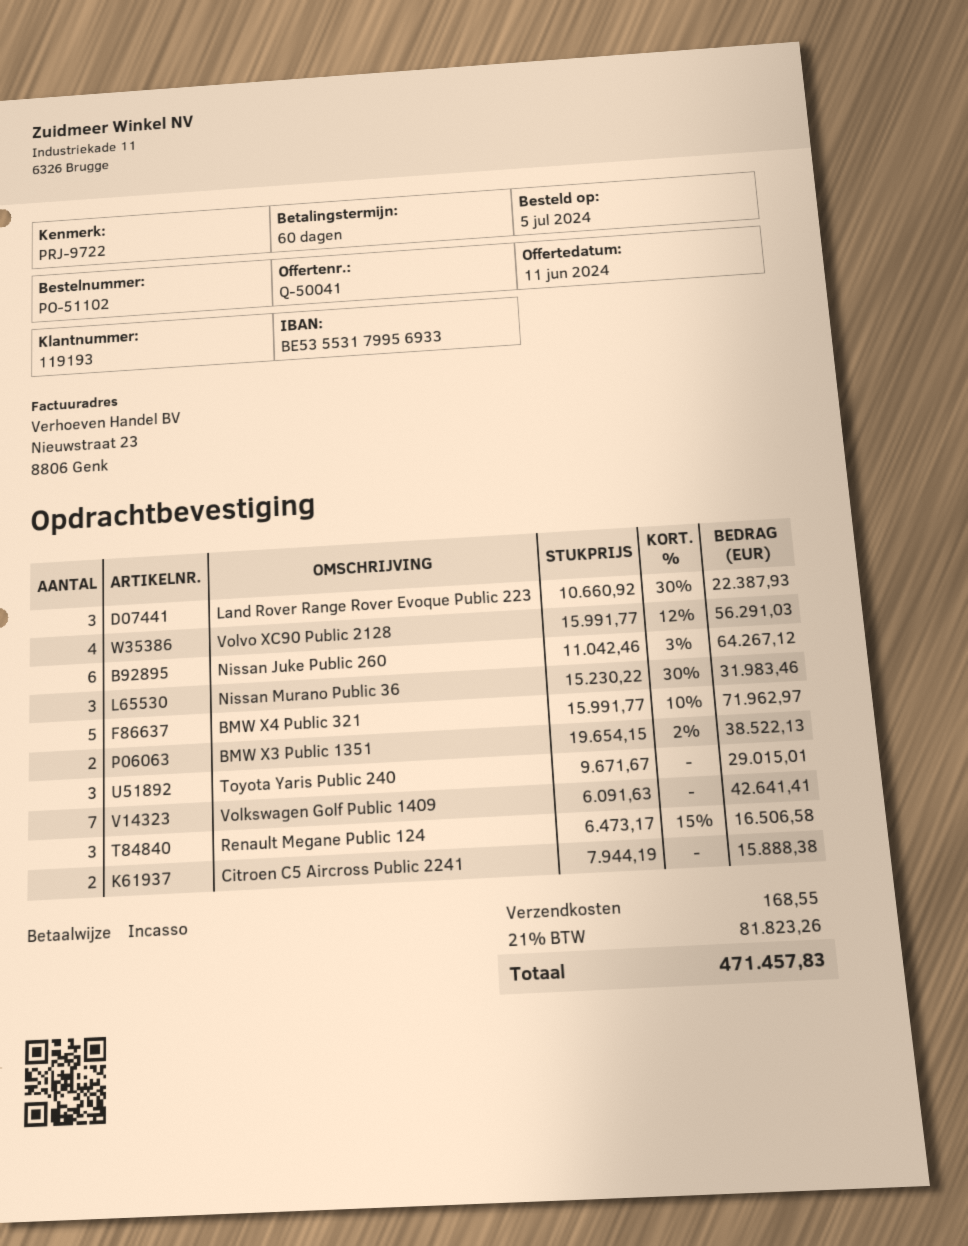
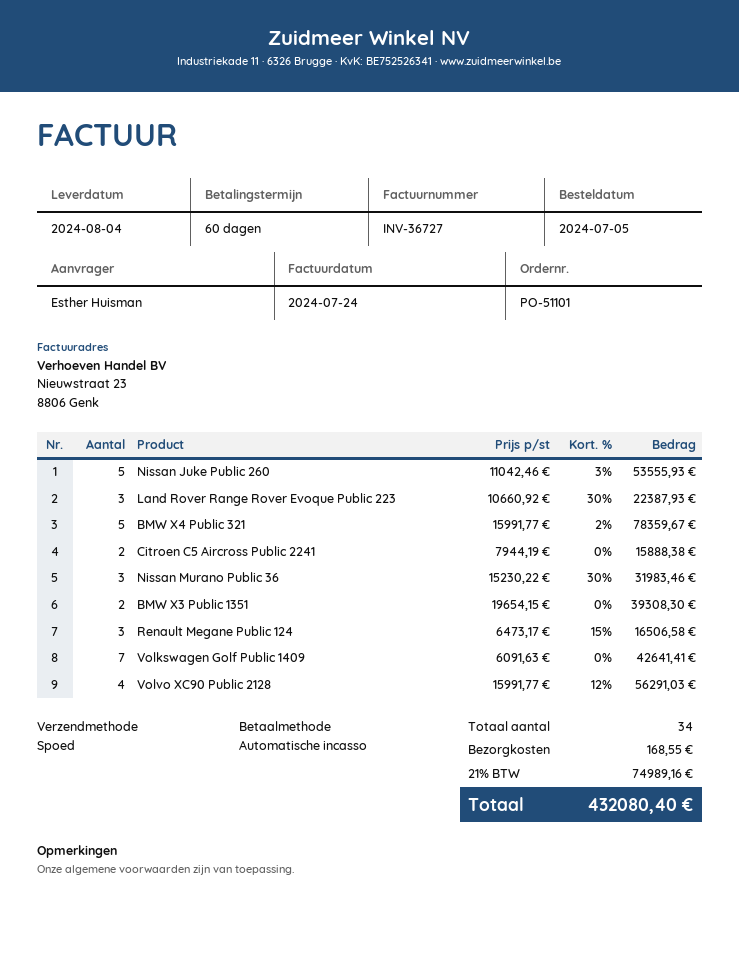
order number: PO-51102 -> PO-51101
Nissan Juke Public 260: 6 x 11042.46 - 3% = 64267.12 -> 5 x 11042.46 - 3% = 53555.93
BMW X4 Public 321: 5 x 15991.77 - 10% = 71962.97 -> 5 x 15991.77 - 2% = 78359.67
BMW X3 Public 1351: 2 x 19654.15 - 2% = 38522.13 -> 2 x 19654.15 = 39308.30
Toyota Yaris Public 240: 3 x 9671.67 = 29015.01 -> none
tax: 21% = 81823.26 -> 21% = 74989.16
total: 471457.83 -> 432080.40

